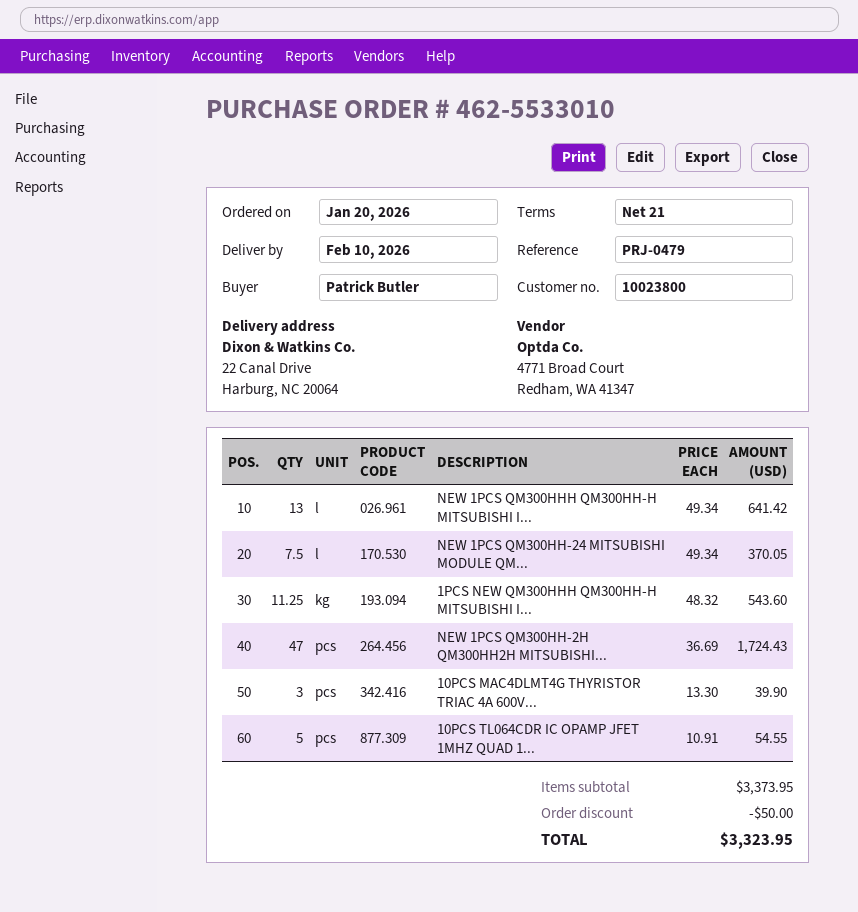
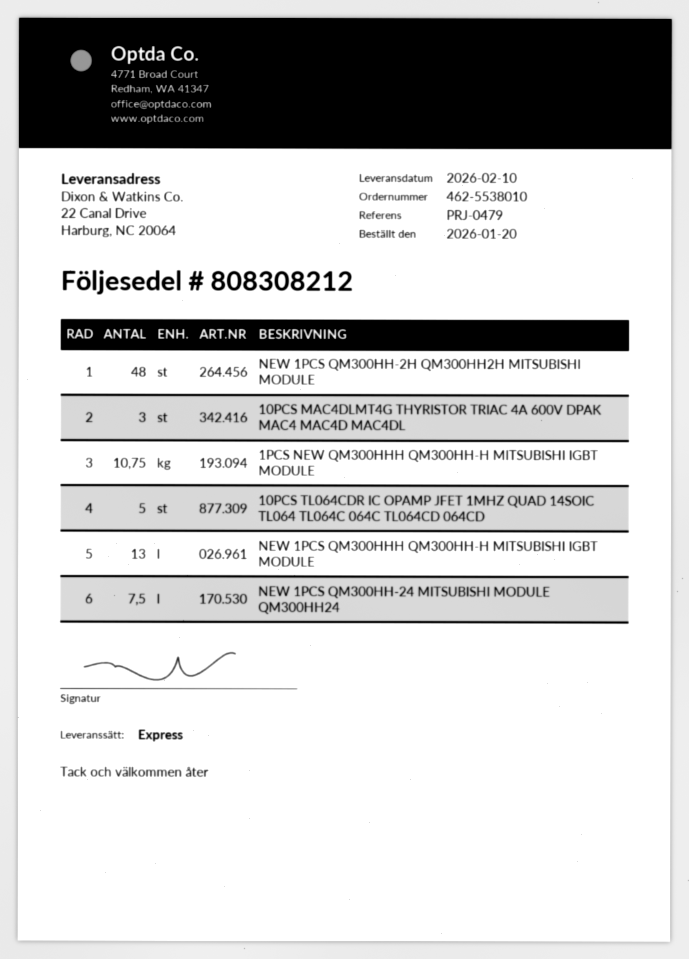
order number: 462-5533010 -> 462-5538010
1PCS NEW QM300HHH QM300HH-H MITSUBISHI I...: 11.25 -> 10.75
NEW 1PCS QM300HH-2H QM300HH2H MITSUBISHI...: 47 -> 48

